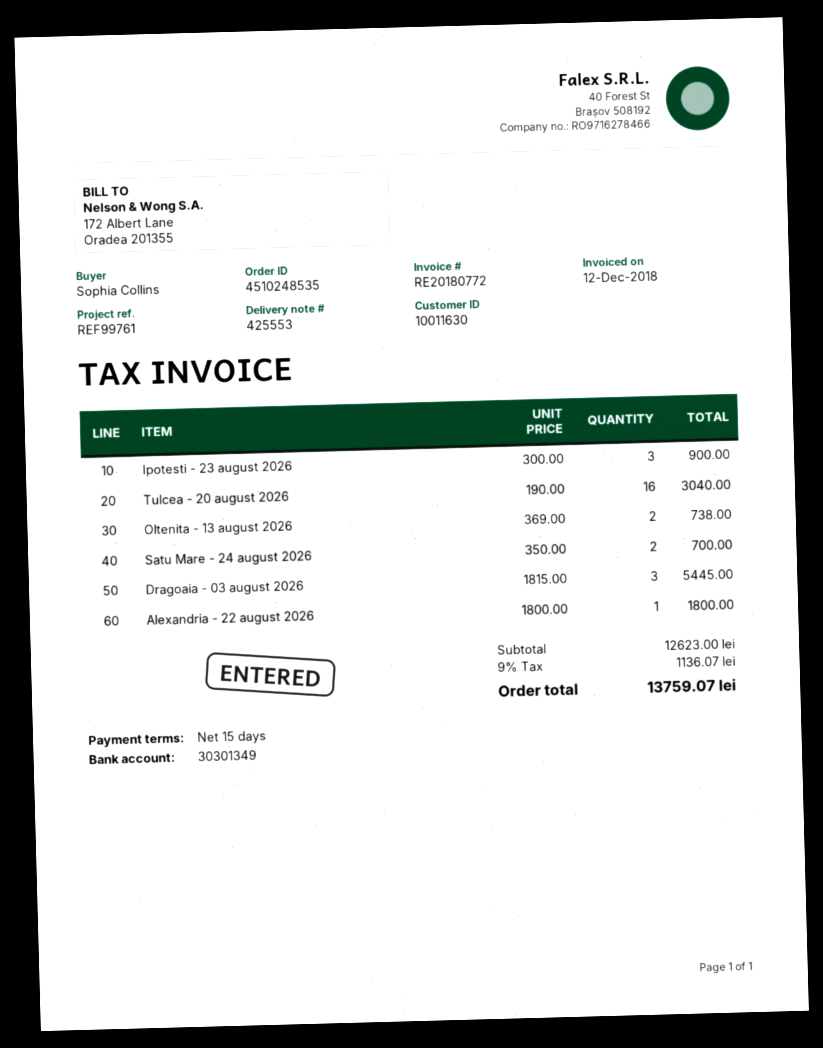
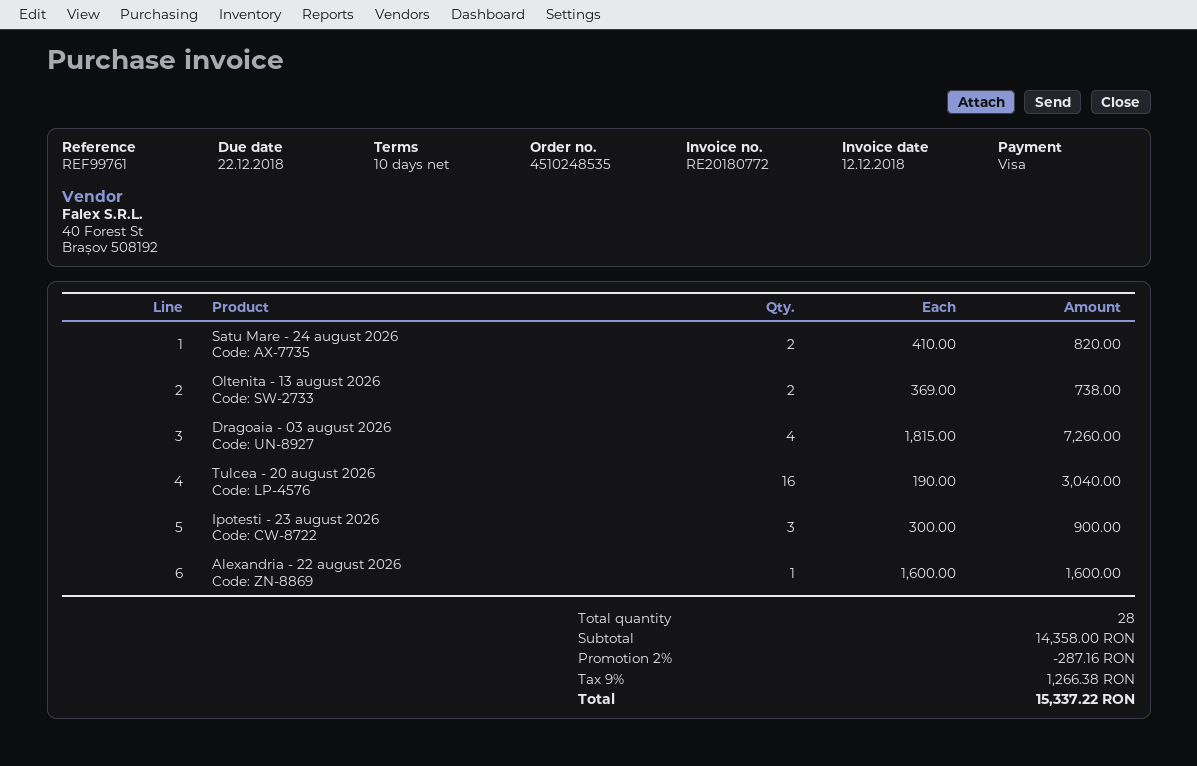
payment terms: 15 days -> 10 days
Satu Mare - 24 august 2026: 2 x 350.00 = 700.00 -> 2 x 410.00 = 820.00
Dragoaia - 03 august 2026: 3 x 1815.00 = 5445.00 -> 4 x 1815.00 = 7260.00
Alexandria - 22 august 2026: 1 x 1800.00 = 1800.00 -> 1 x 1600.00 = 1600.00
subtotal: 12623.00 -> 14358.00
discount: none -> 2% = 287.16
tax: 9% = 1136.07 -> 9% = 1266.38
total: 13759.07 -> 15337.22

